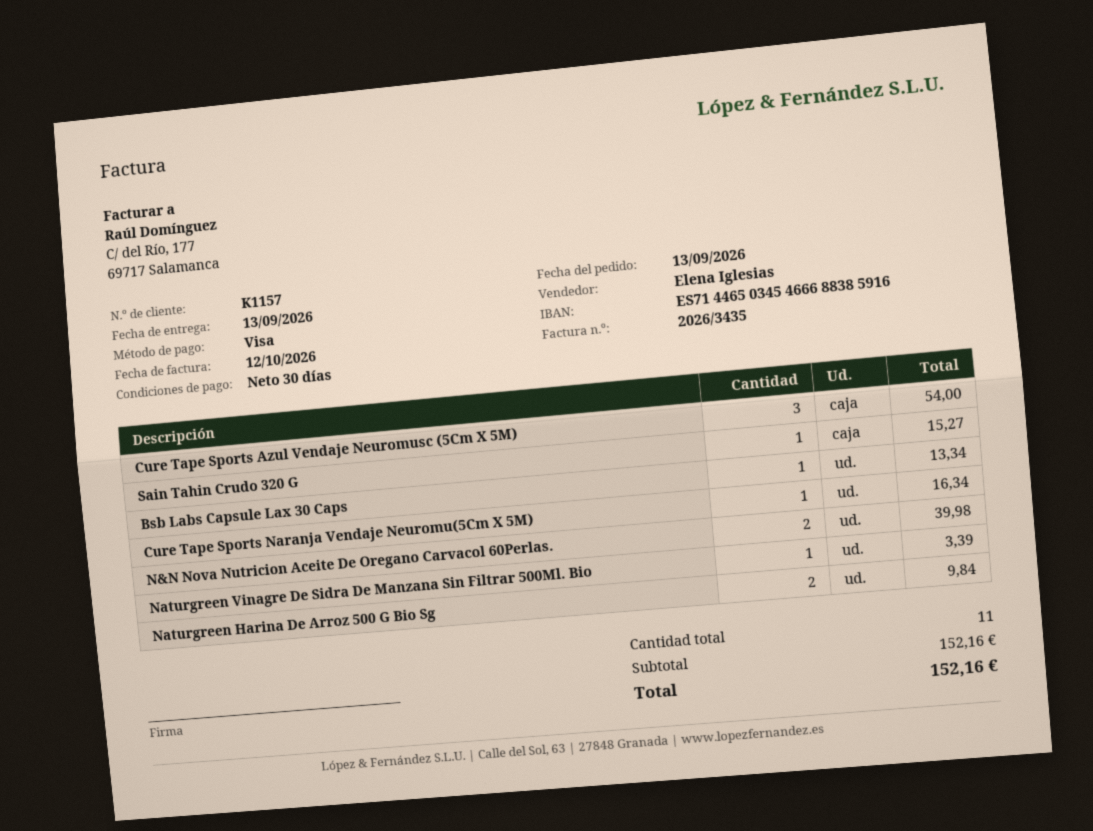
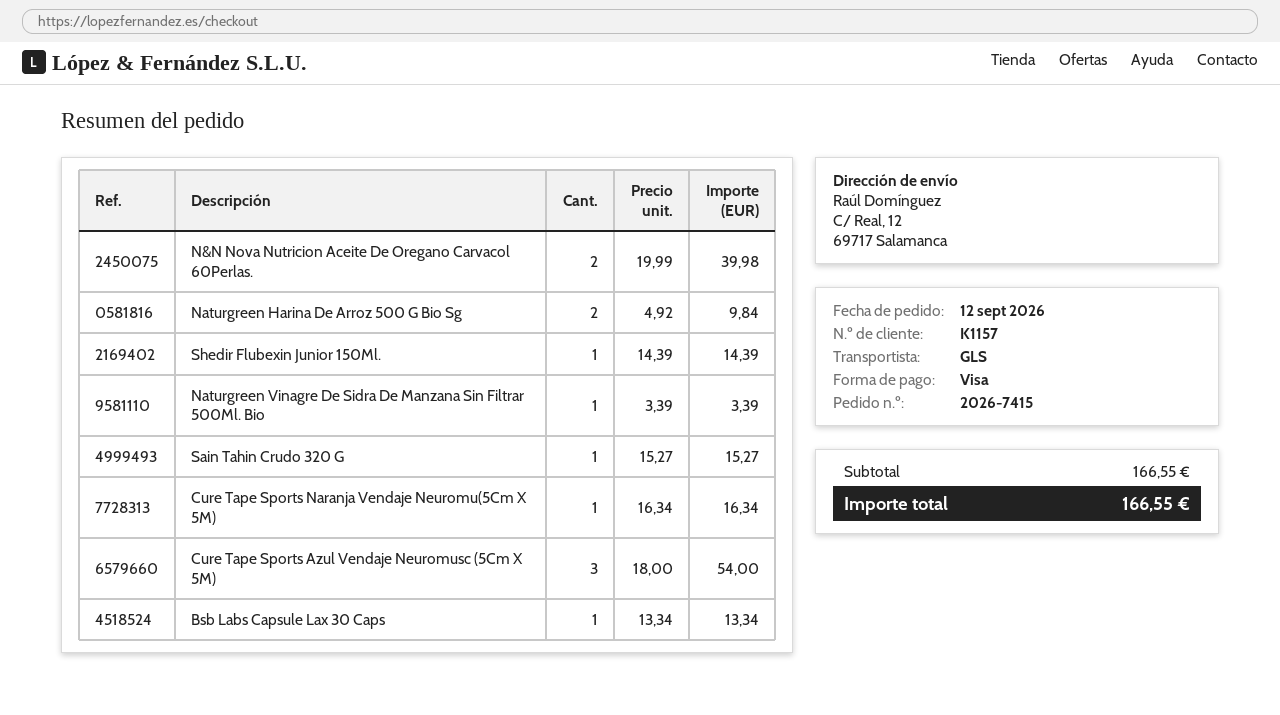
order date: 2026-09-13 -> 2026-09-12
Shedir Flubexin Junior 150Ml.: none -> 1 for 14.39
subtotal: 152.16 -> 166.55
total: 152.16 -> 166.55

